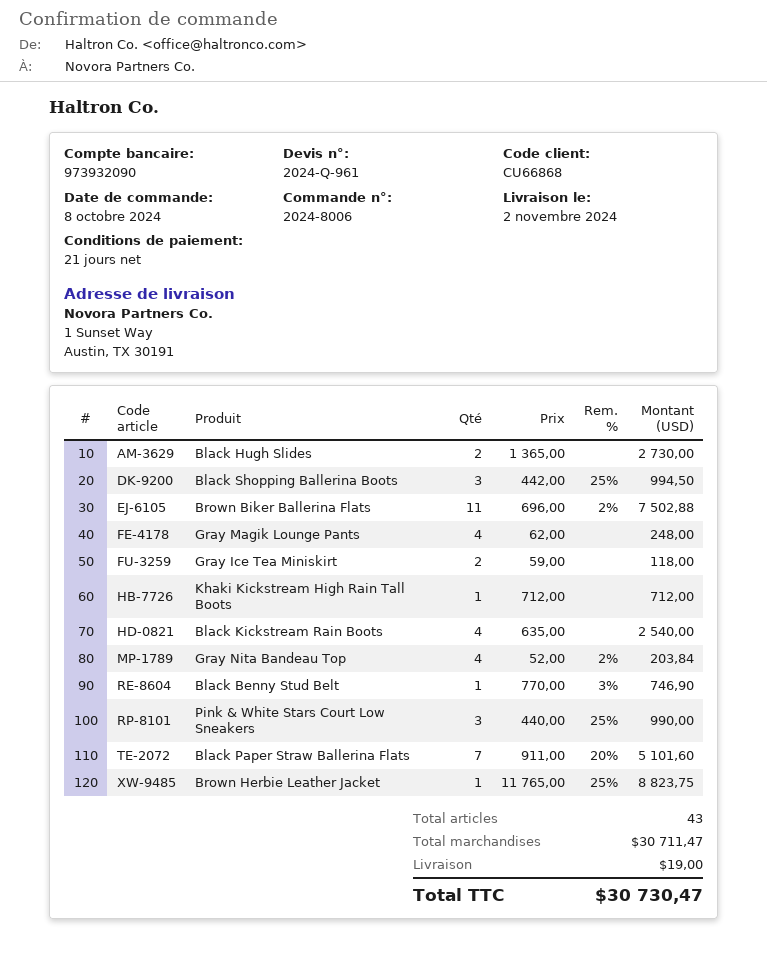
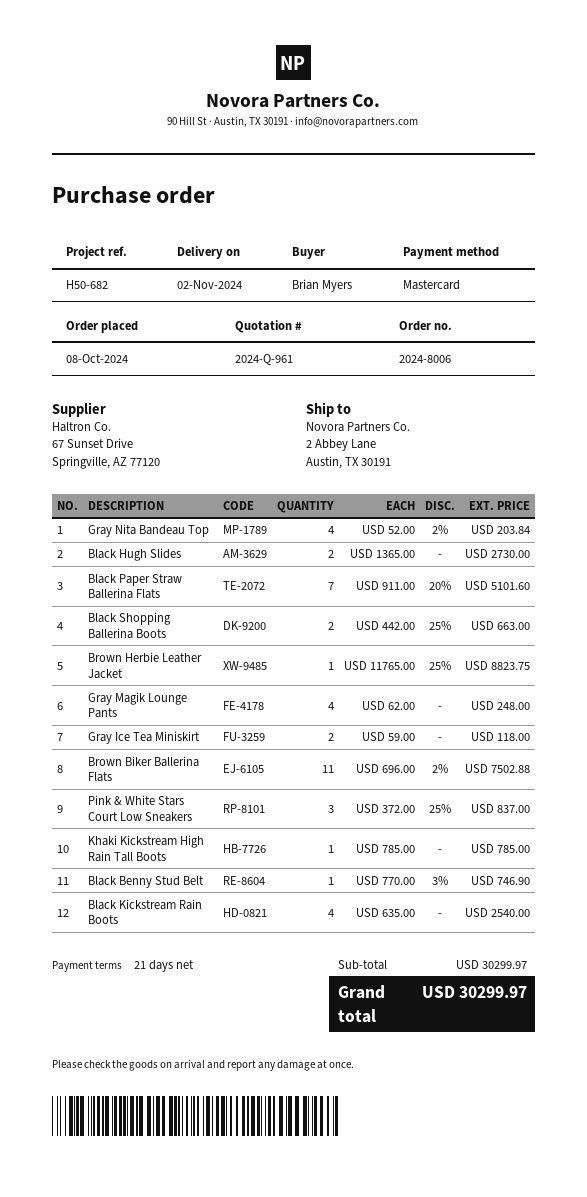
ship to: 1 Sunset Way, Austin, TX 30191 -> 2 Abbey Lane, Austin, TX 30191
Black Shopping Ballerina Boots: 3 x 442.00 - 25% = 994.50 -> 2 x 442.00 - 25% = 663.00
Khaki Kickstream High Rain Tall Boots: 1 x 712.00 = 712.00 -> 1 x 785.00 = 785.00
Pink & White Stars Court Low Sneakers: 3 x 440.00 - 25% = 990.00 -> 3 x 372.00 - 25% = 837.00
subtotal: 30711.47 -> 30299.97
shipping: 19.00 -> none
total: 30730.47 -> 30299.97

